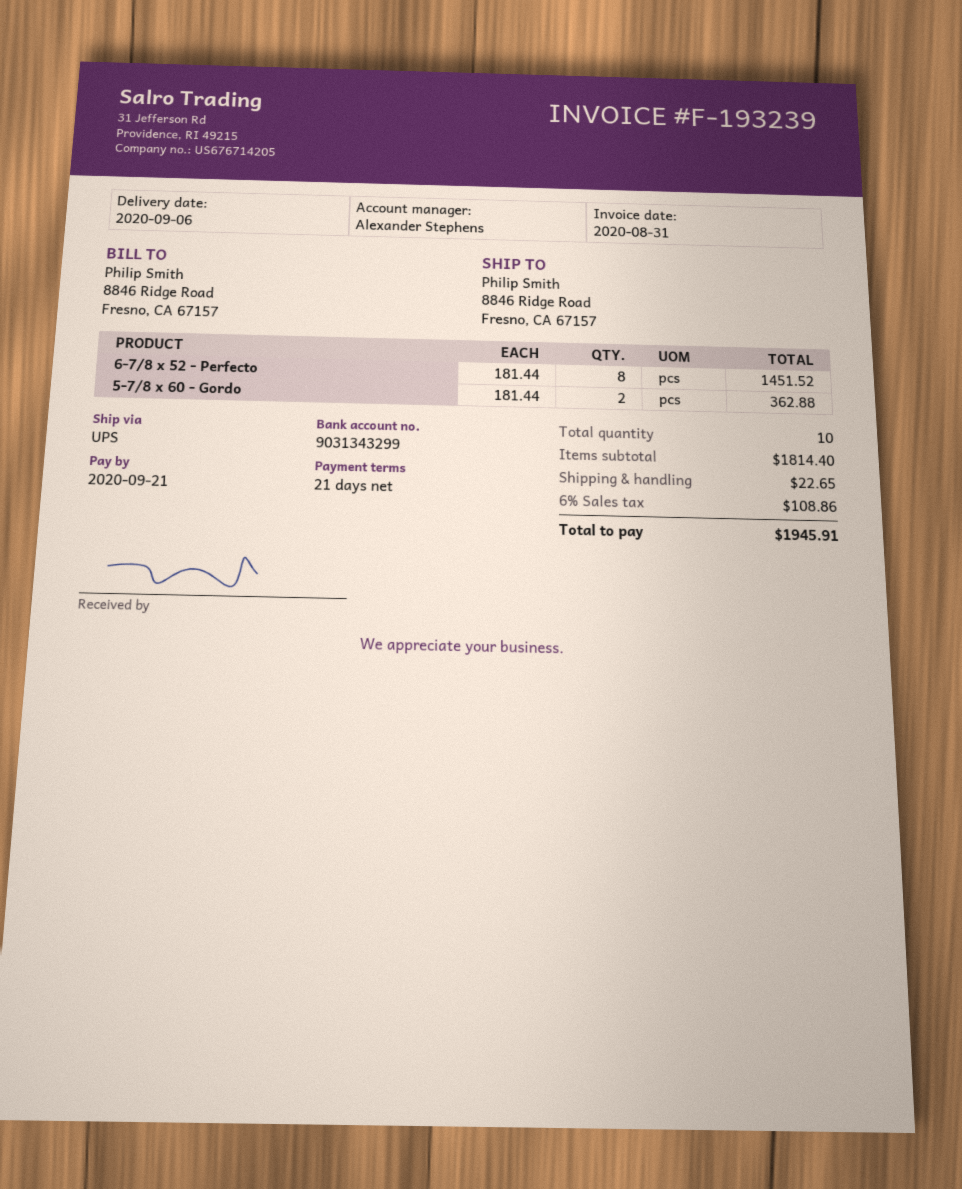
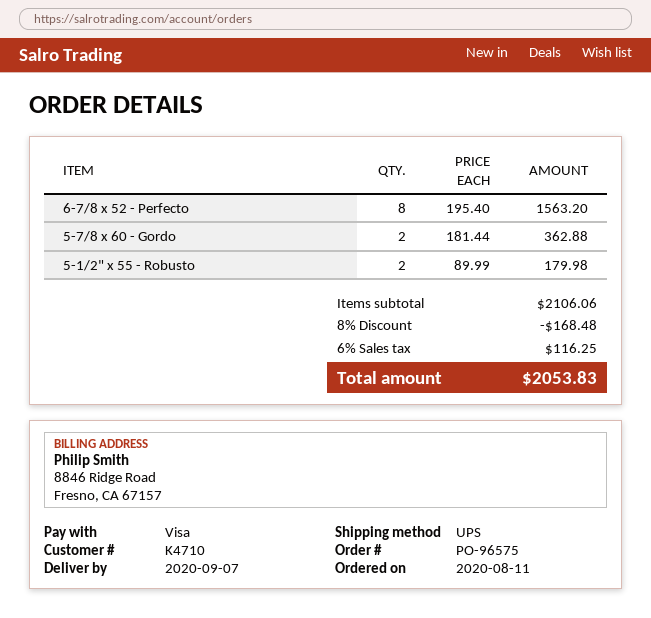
delivery date: 2020-09-06 -> 2020-09-07
6-7/8 x 52 - Perfecto: 8 x 181.44 = 1451.52 -> 8 x 195.40 = 1563.20
5-1/2" x 55 - Robusto: none -> 2 x 89.99 = 179.98
subtotal: 1814.40 -> 2106.06
discount: none -> 8% = 168.48
shipping: 22.65 -> none
tax: 6% = 108.86 -> 6% = 116.25
total: 1945.91 -> 2053.83

